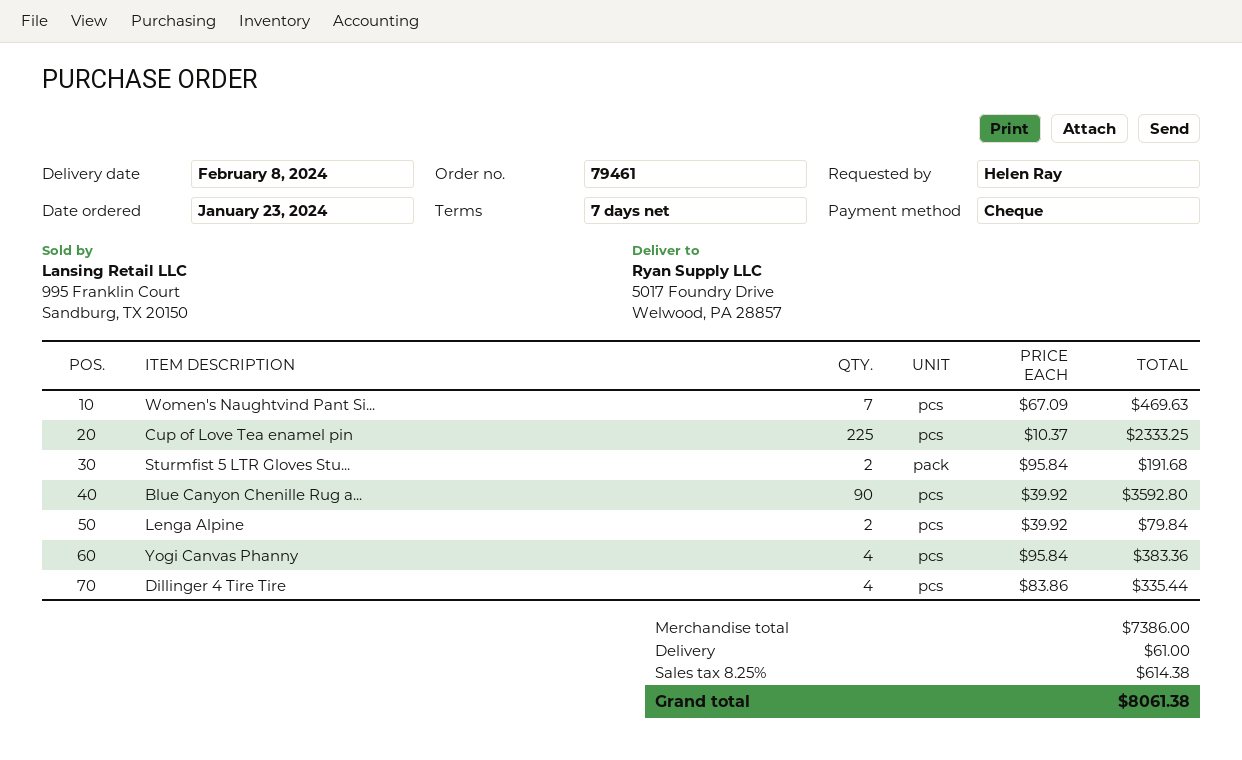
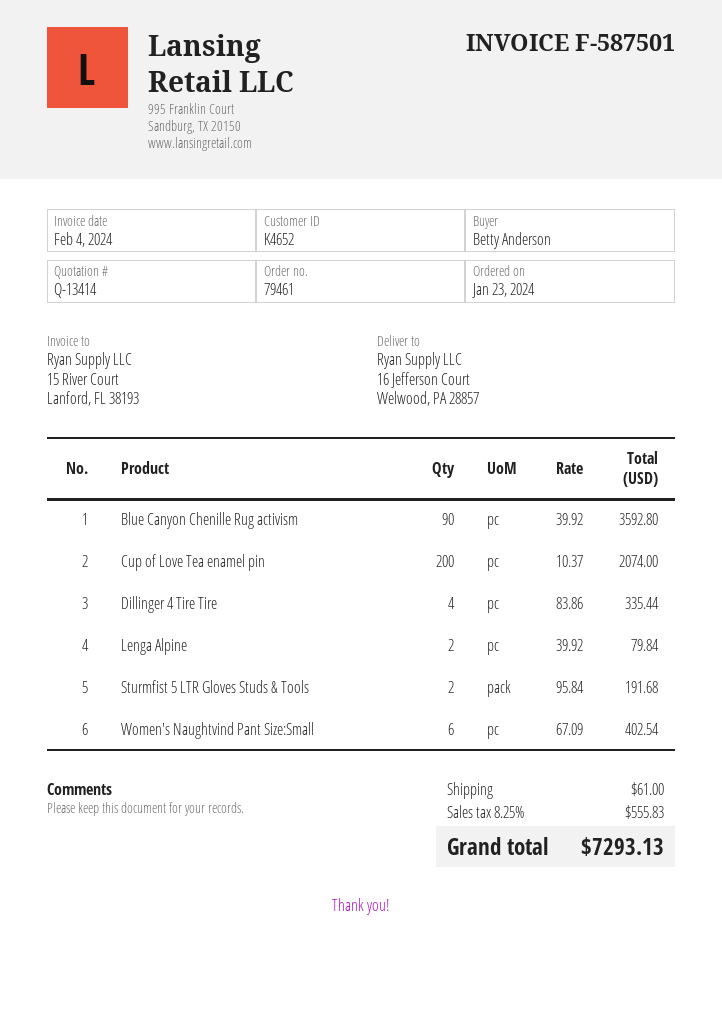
ordered by: Helen Ray -> Betty Anderson
ship to: 5017 Foundry Drive, Welwood, PA 28857 -> 16 Jefferson Court, Welwood, PA 28857
Women's Naughtvind Pant Si...: 7 x 67.09 = 469.63 -> 6 x 67.09 = 402.54
Cup of Love Tea enamel pin: 225 x 10.37 = 2333.25 -> 200 x 10.37 = 2074.00
Yogi Canvas Phanny: 4 x 95.84 = 383.36 -> none
tax: 8.25% = 614.38 -> 8.25% = 555.83
total: 8061.38 -> 7293.13

